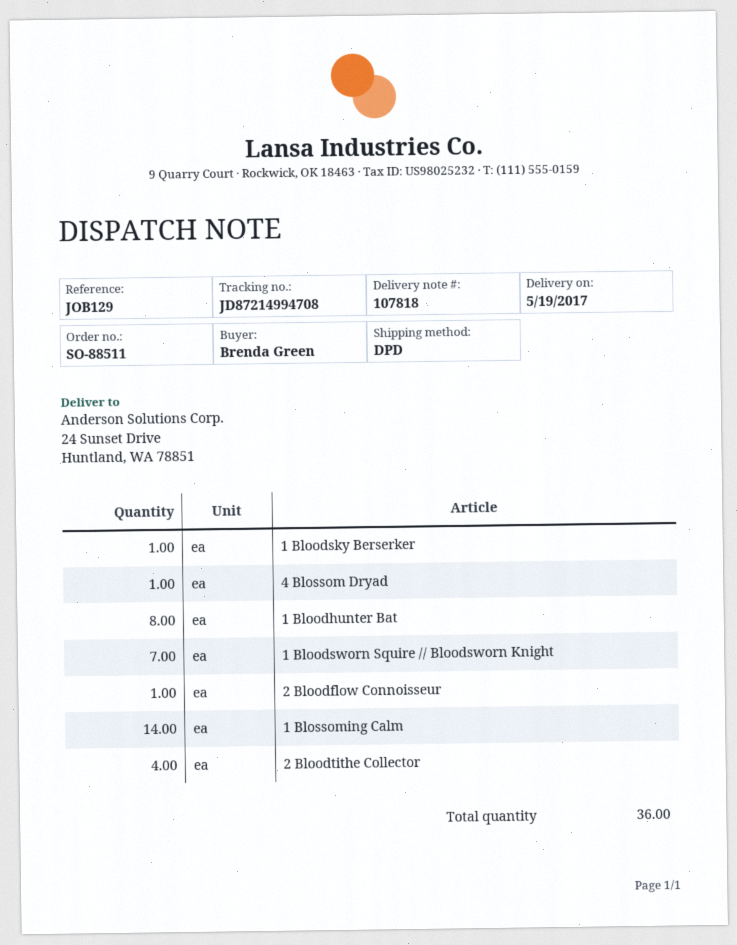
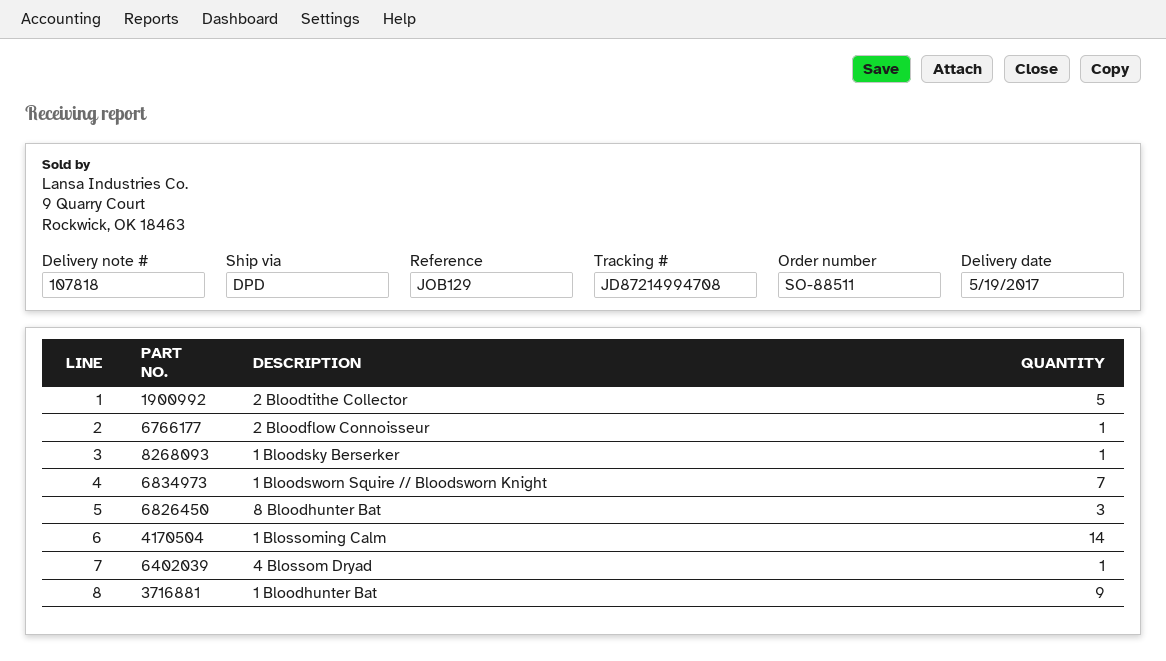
1 Bloodhunter Bat: 8 -> 9
2 Bloodtithe Collector: 4 -> 5
8 Bloodhunter Bat: none -> 3

